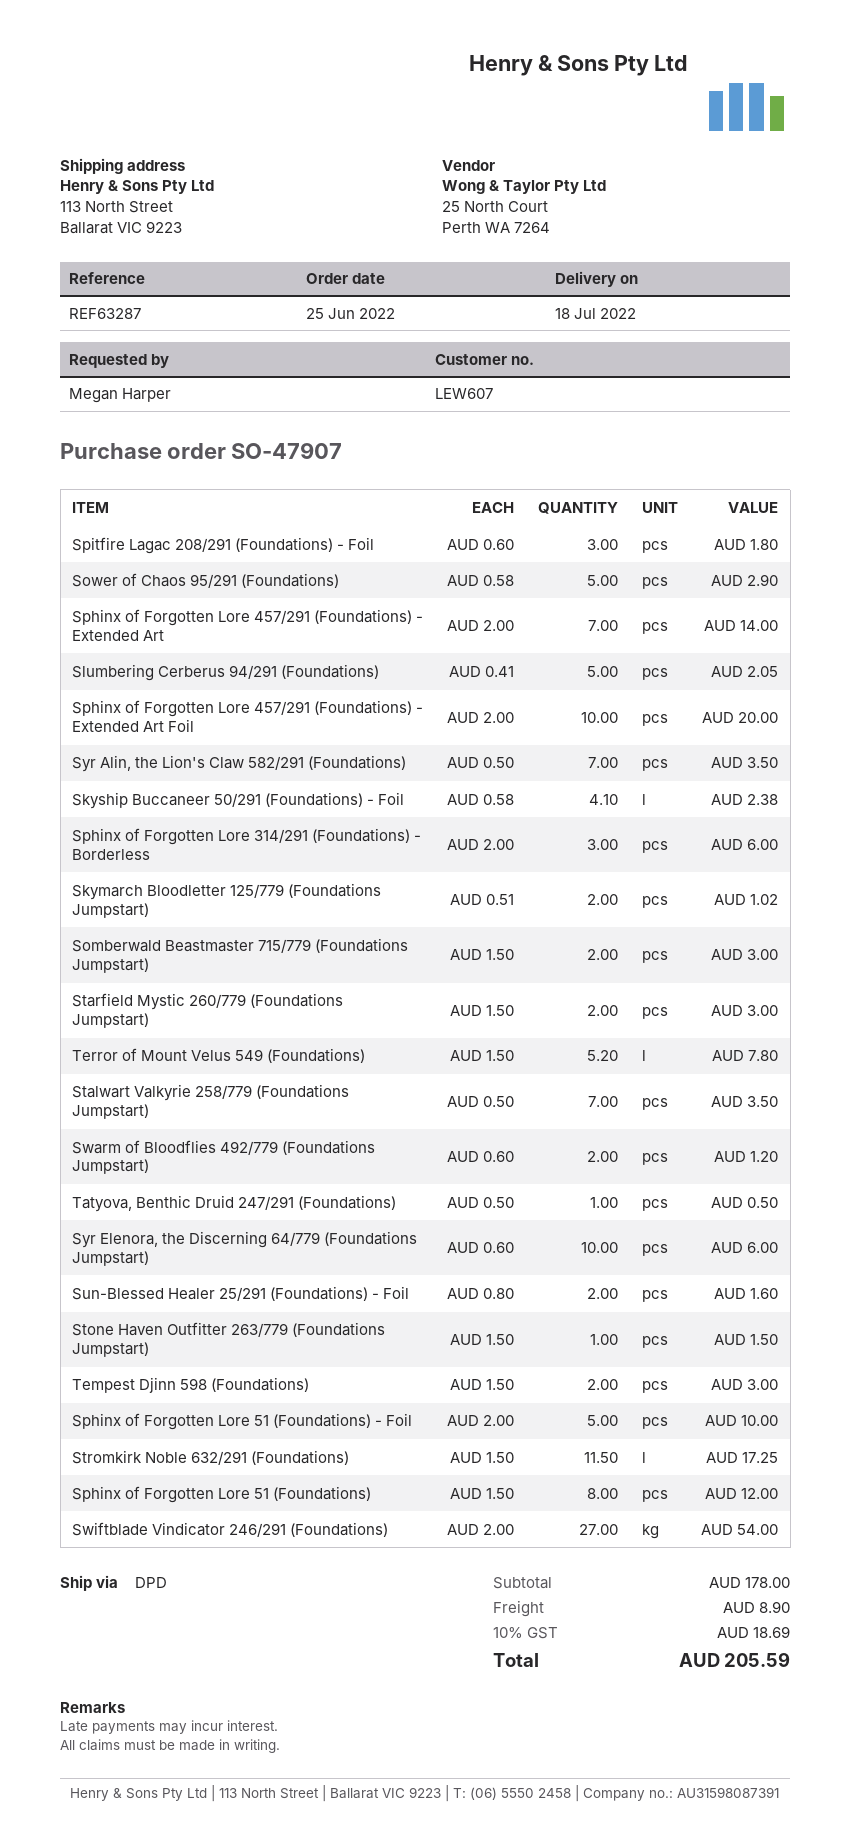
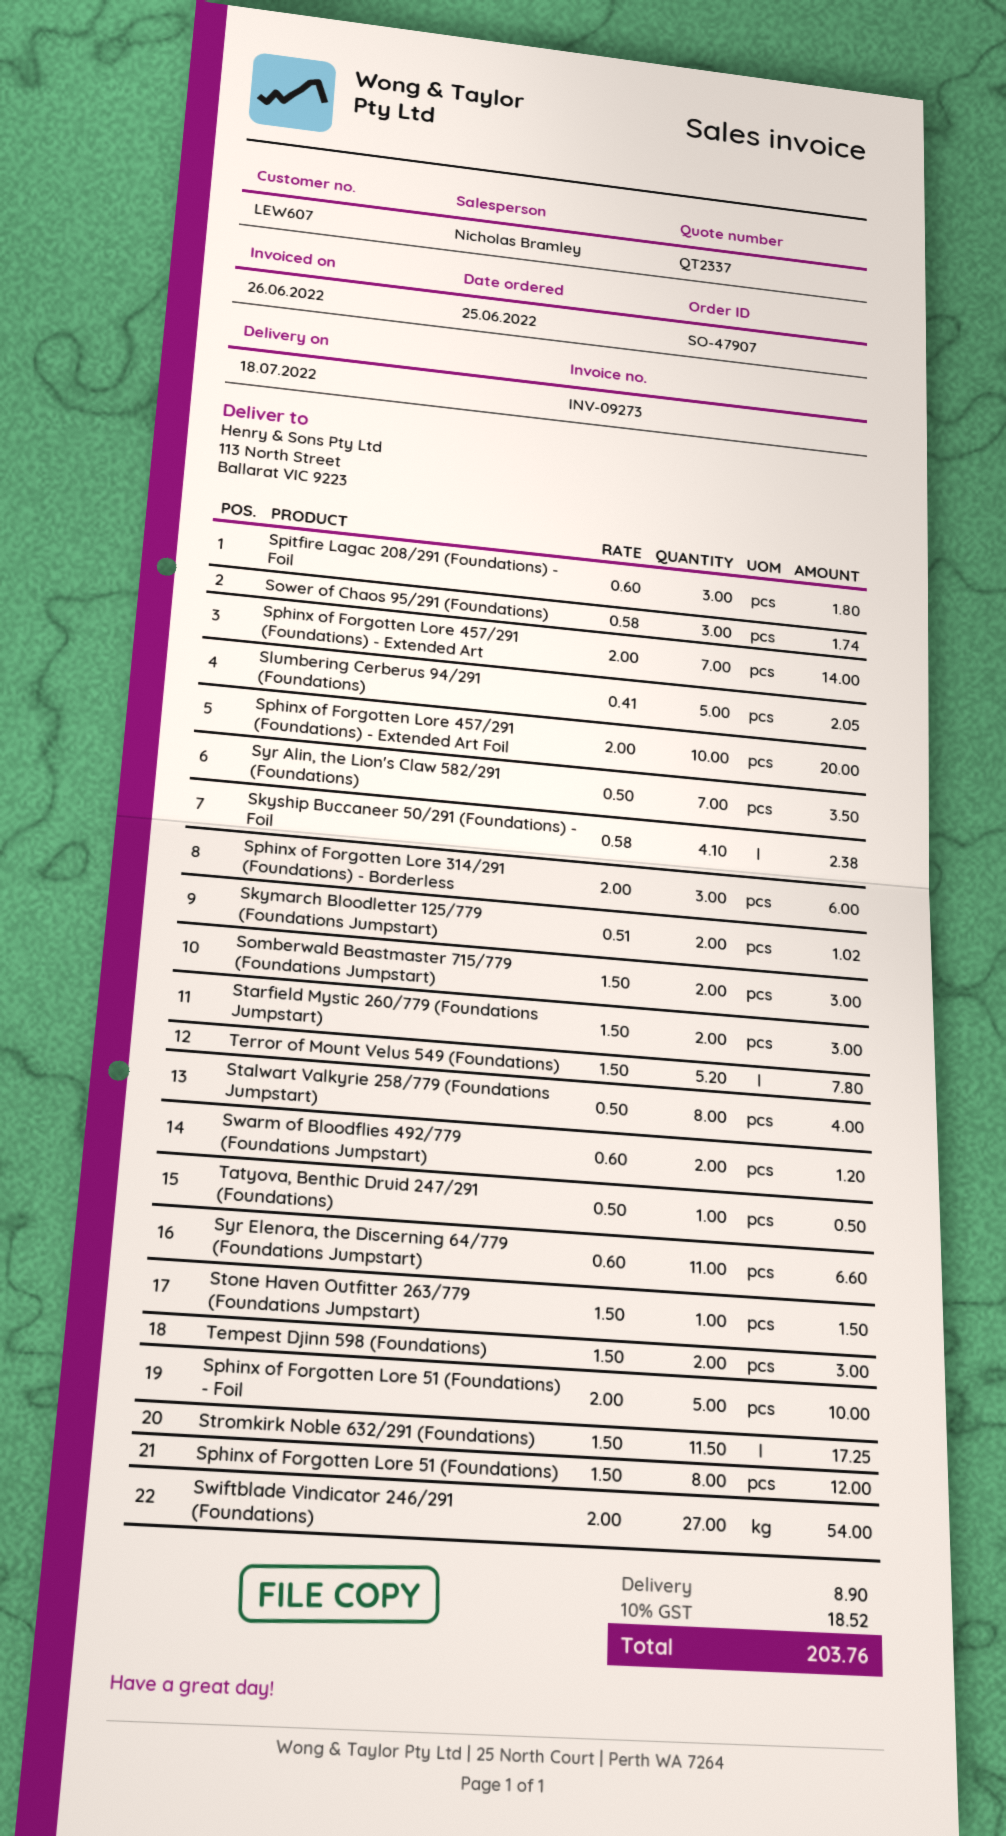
Sower of Chaos 95/291 (Foundations): 5 x 0.58 = 2.90 -> 3 x 0.58 = 1.74
Stalwart Valkyrie 258/779 (Foundations Jumpstart): 7 x 0.50 = 3.50 -> 8 x 0.50 = 4.00
Syr Elenora, the Discerning 64/779 (Foundations Jumpstart): 10 x 0.60 = 6.00 -> 11 x 0.60 = 6.60
Sun-Blessed Healer 25/291 (Foundations) - Foil: 2 x 0.80 = 1.60 -> none
tax: 10% = 18.69 -> 10% = 18.52
total: 205.59 -> 203.76

